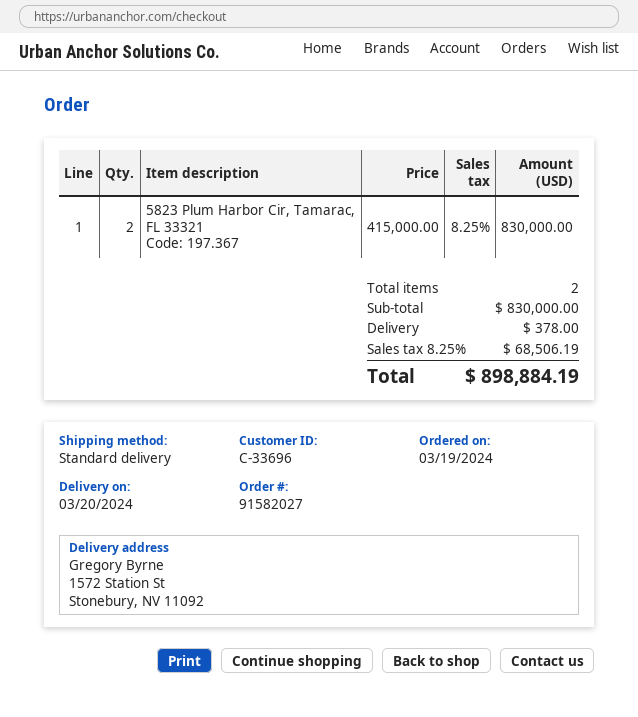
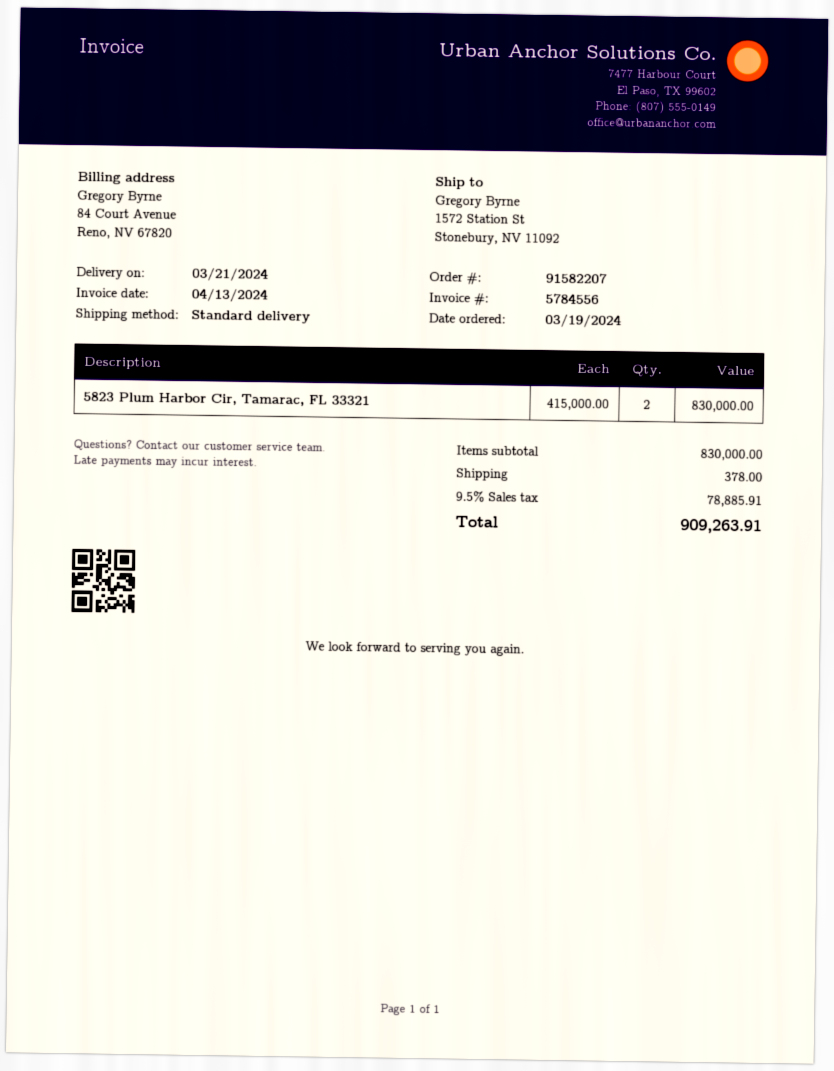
order number: 91582027 -> 91582207
delivery date: 2024-03-20 -> 2024-03-21
tax: 8.25% = 68506.19 -> 9.5% = 78885.91
total: 898884.19 -> 909263.91

